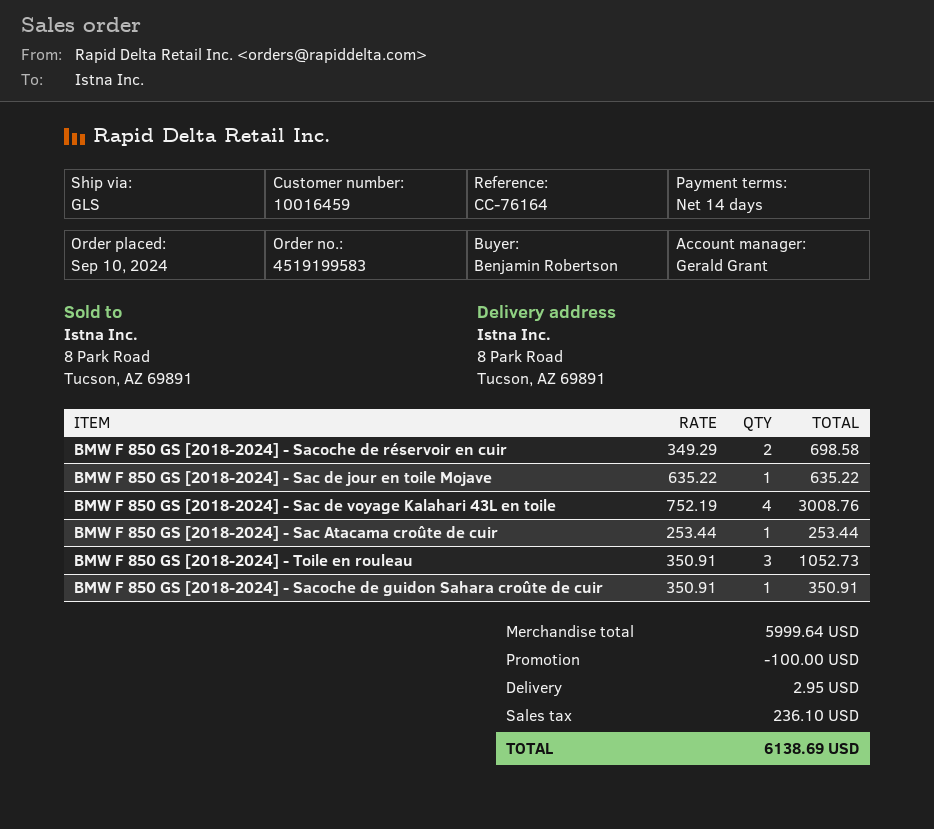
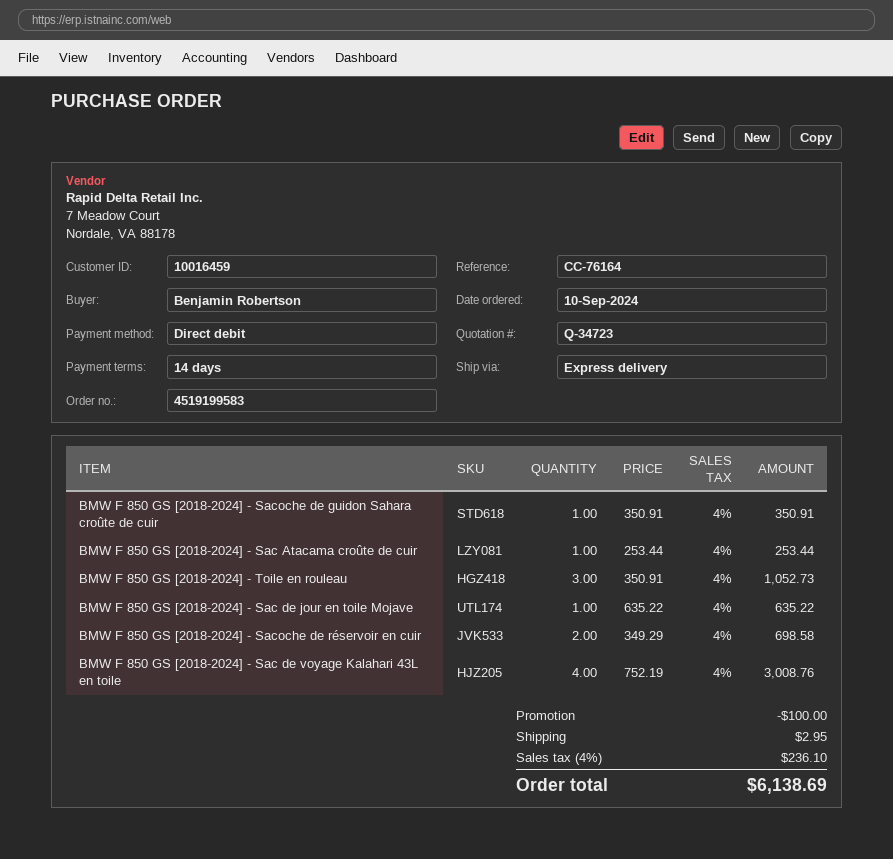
shipping method: GLS -> express

